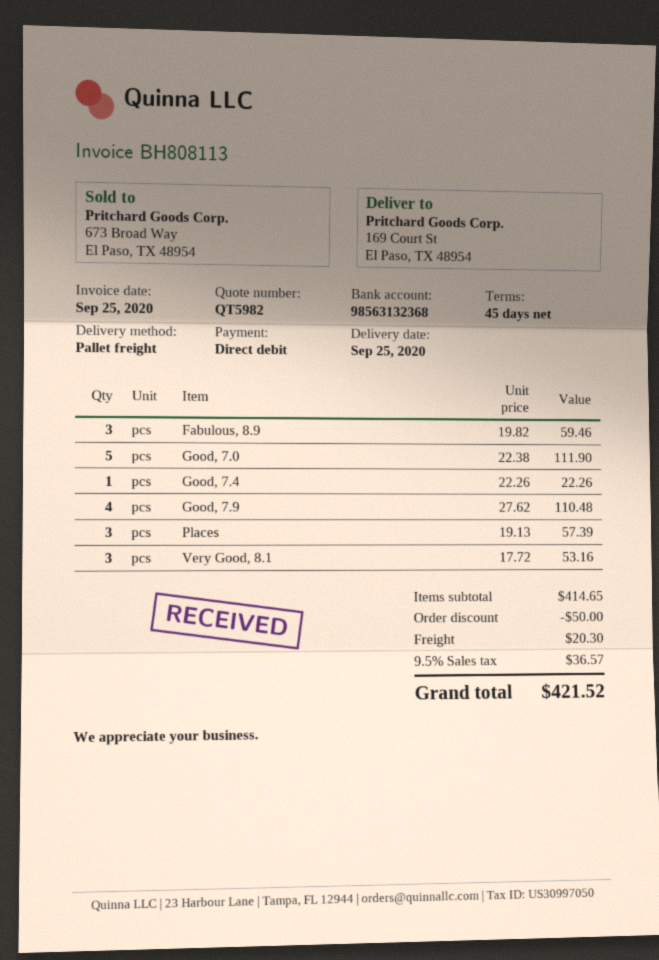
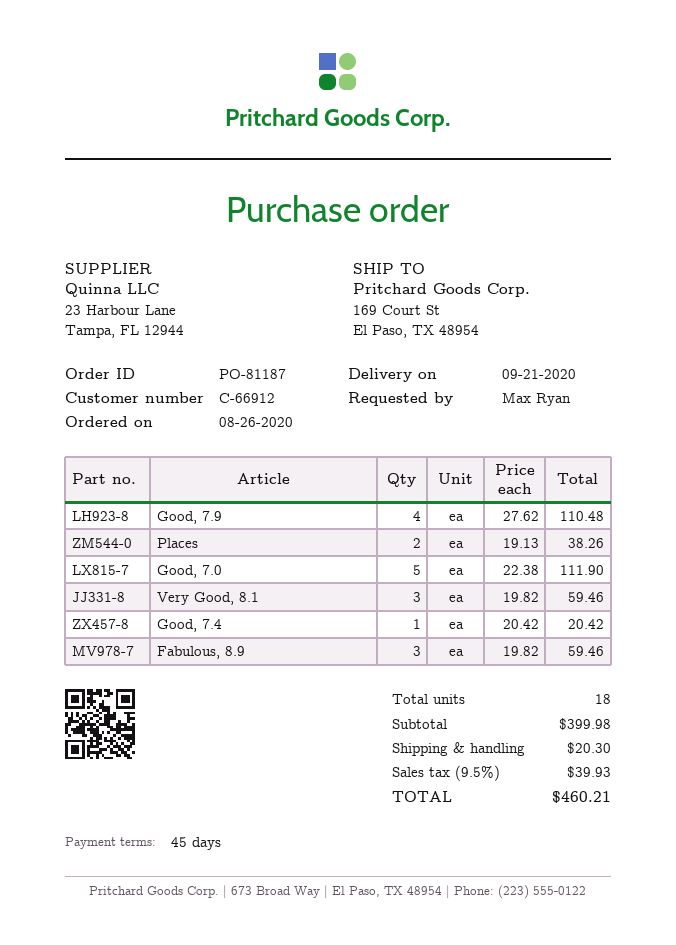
delivery date: 2020-09-25 -> 2020-09-21
Good, 7.4: 1 x 22.26 = 22.26 -> 1 x 20.42 = 20.42
Places: 3 x 19.13 = 57.39 -> 2 x 19.13 = 38.26
Very Good, 8.1: 3 x 17.72 = 53.16 -> 3 x 19.82 = 59.46
subtotal: 414.65 -> 399.98
discount: 50.00 -> none
tax: 9.5% = 36.57 -> 9.5% = 39.93
total: 421.52 -> 460.21

